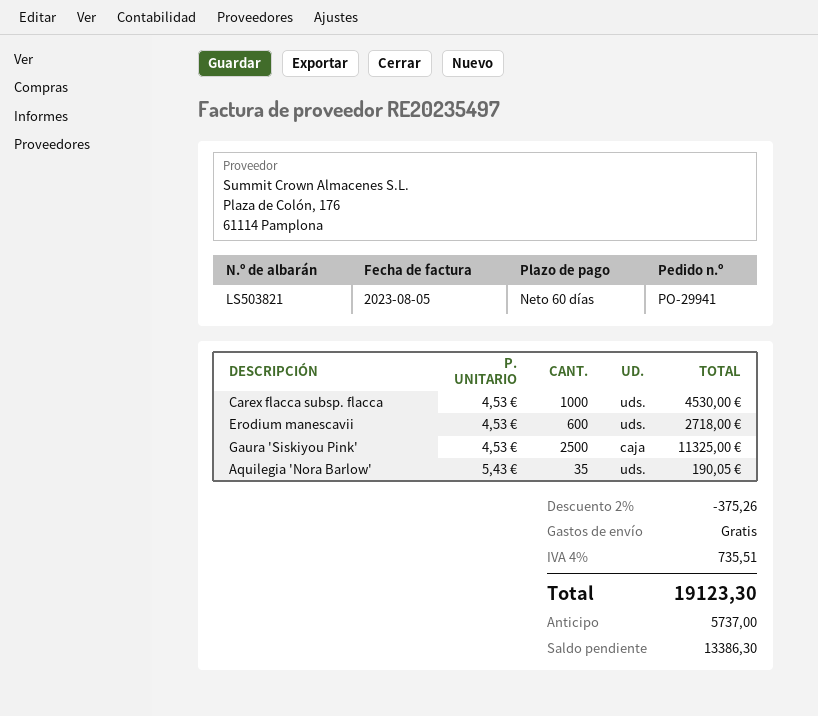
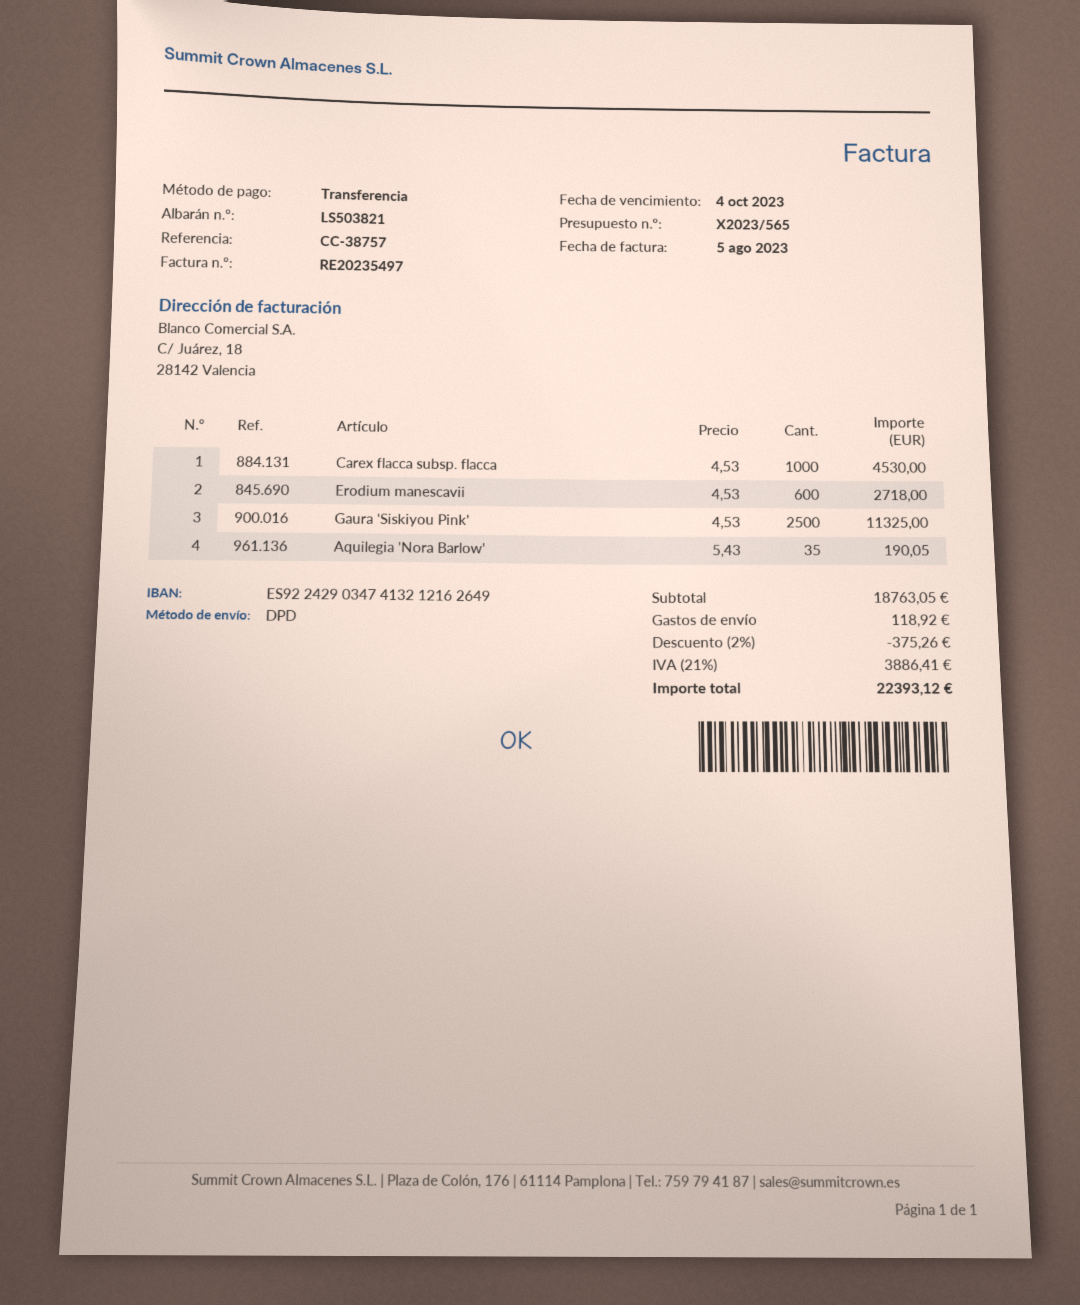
shipping: 0.00 -> 118.92
tax: 4% = 735.51 -> 21% = 3886.41
total: 19123.30 -> 22393.12

